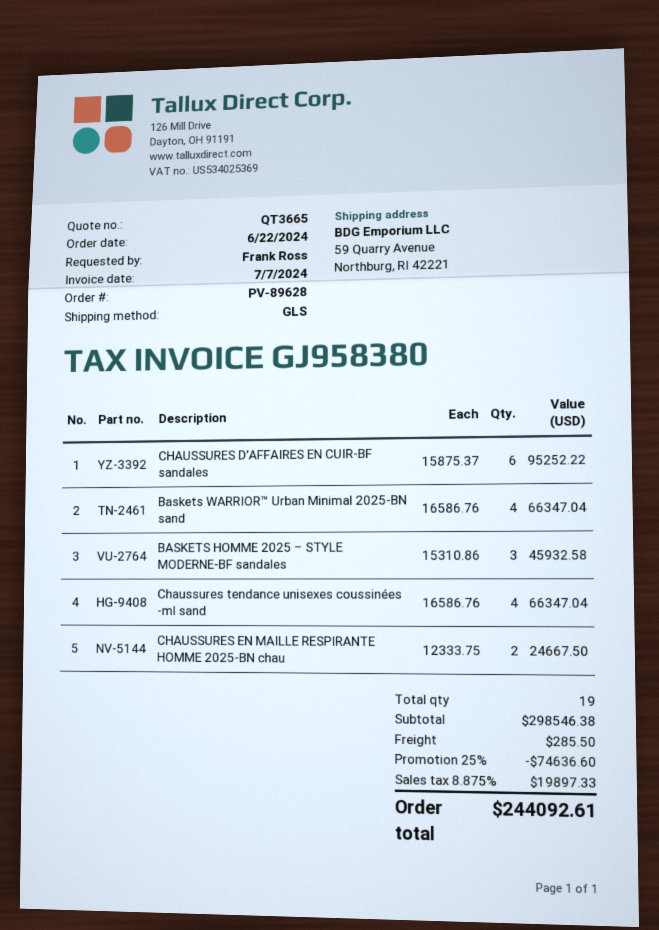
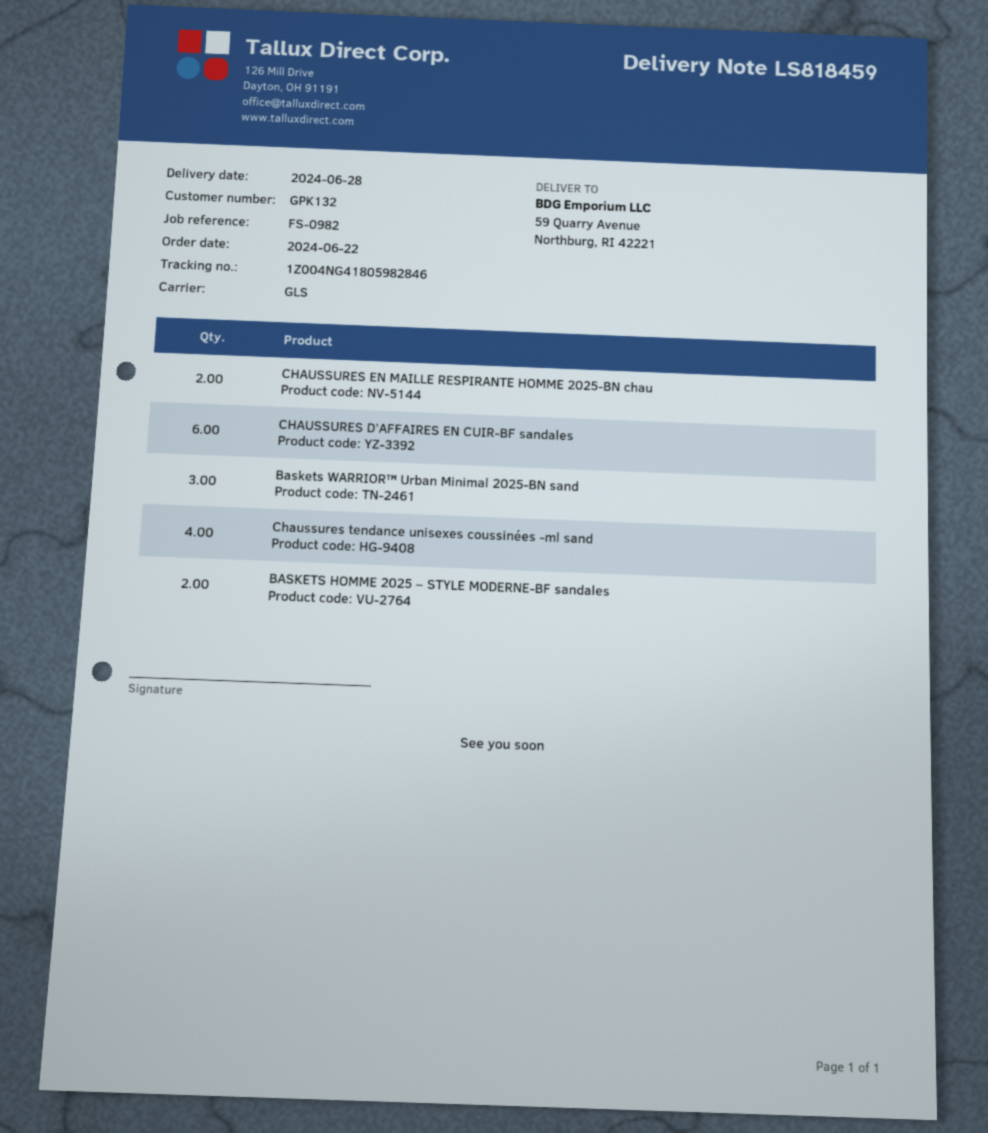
Baskets WARRIOR™ Urban Minimal 2025-BN sand: 4 -> 3
BASKETS HOMME 2025 – STYLE MODERNE-BF sandales: 3 -> 2

